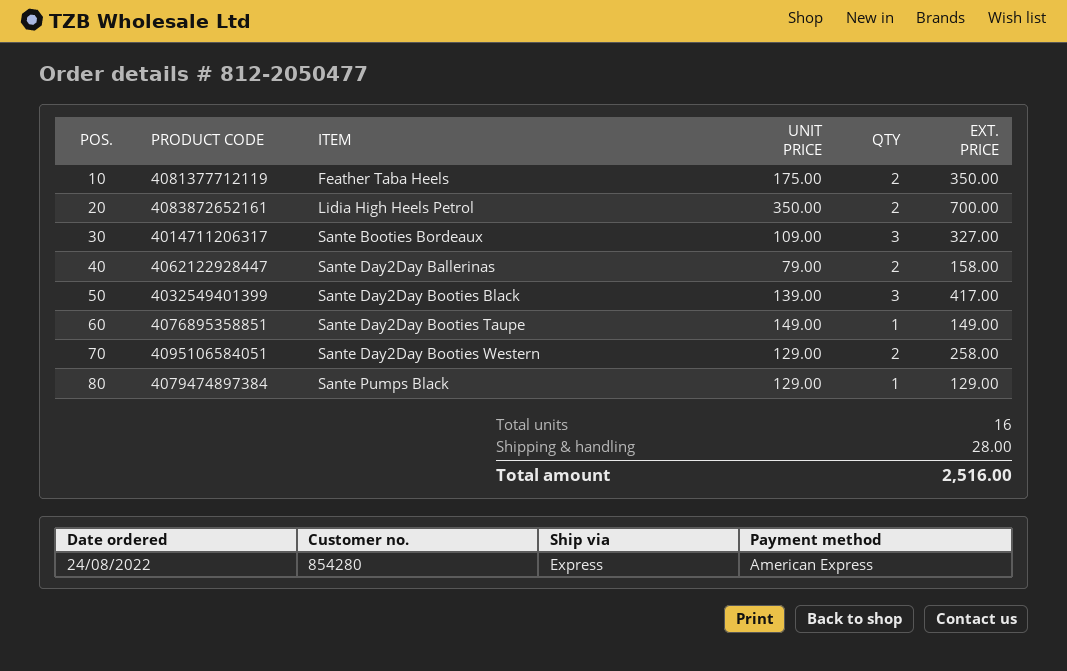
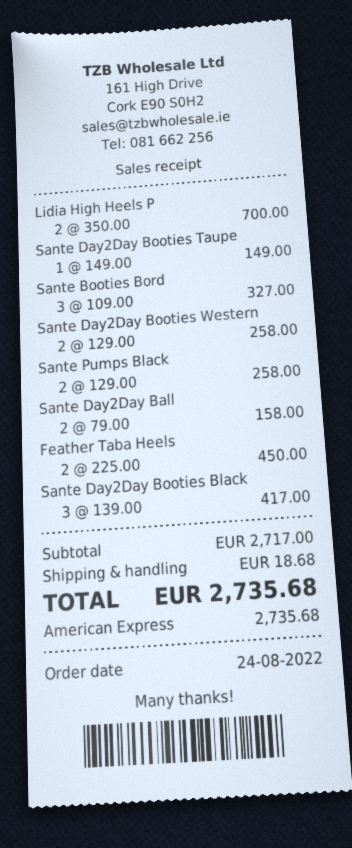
Feather Taba Heels: 2 x 175.00 = 350.00 -> 2 x 225.00 = 450.00
Sante Pumps Black: 1 x 129.00 = 129.00 -> 2 x 129.00 = 258.00
shipping: 28.00 -> 18.68
total: 2516.00 -> 2735.68

